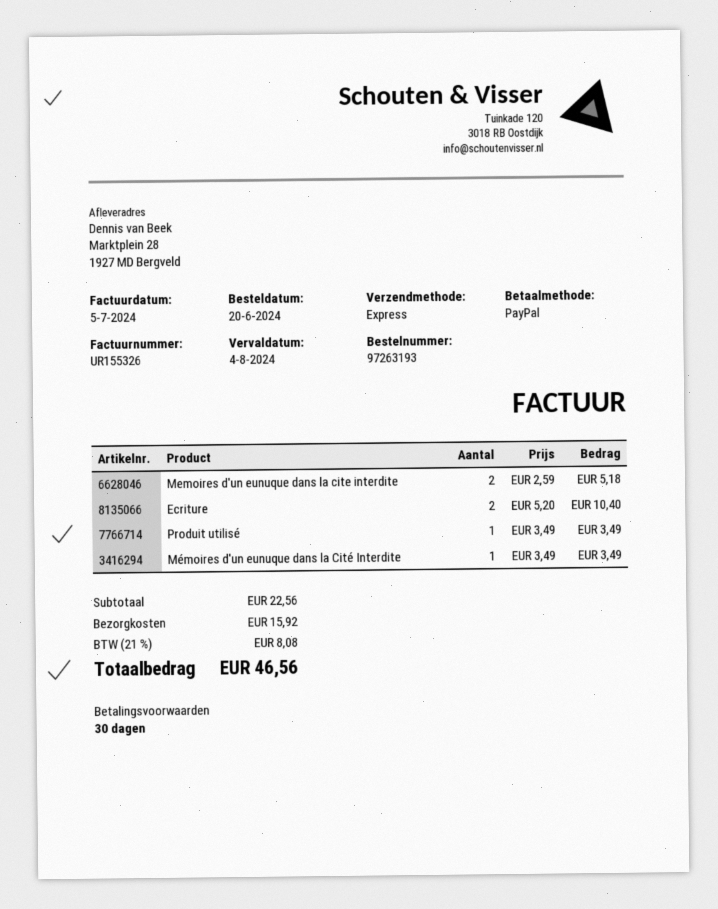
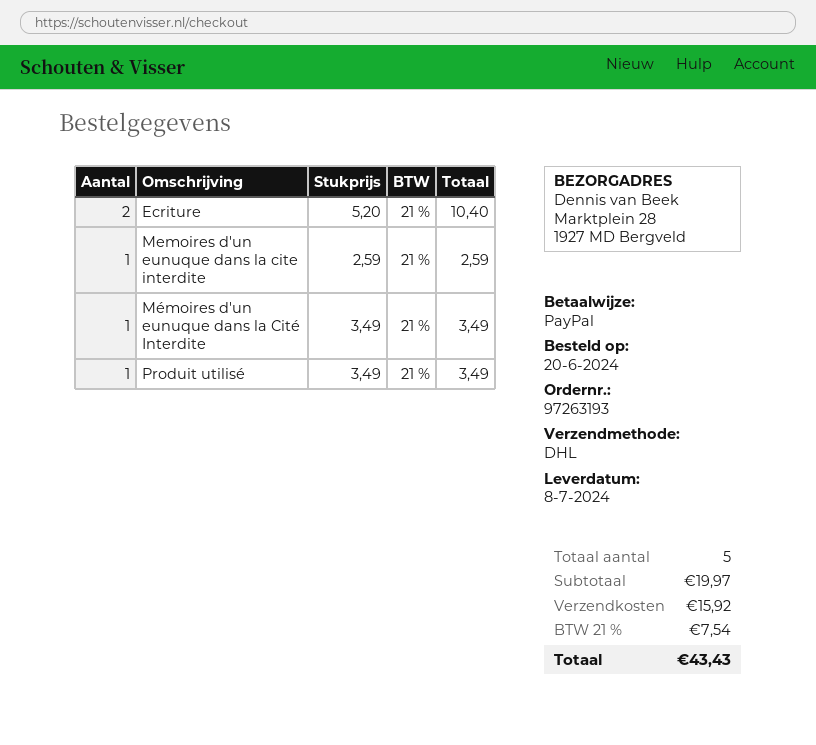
shipping method: express -> DHL
Memoires d'un eunuque dans la cite interdite: 2 x 2.59 = 5.18 -> 1 x 2.59 = 2.59
subtotal: 22.56 -> 19.97
tax: 21% = 8.08 -> 21% = 7.54
total: 46.56 -> 43.43

